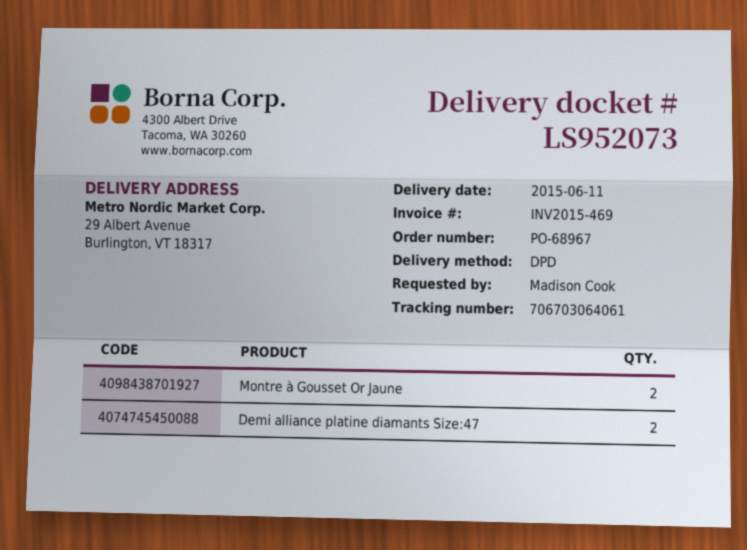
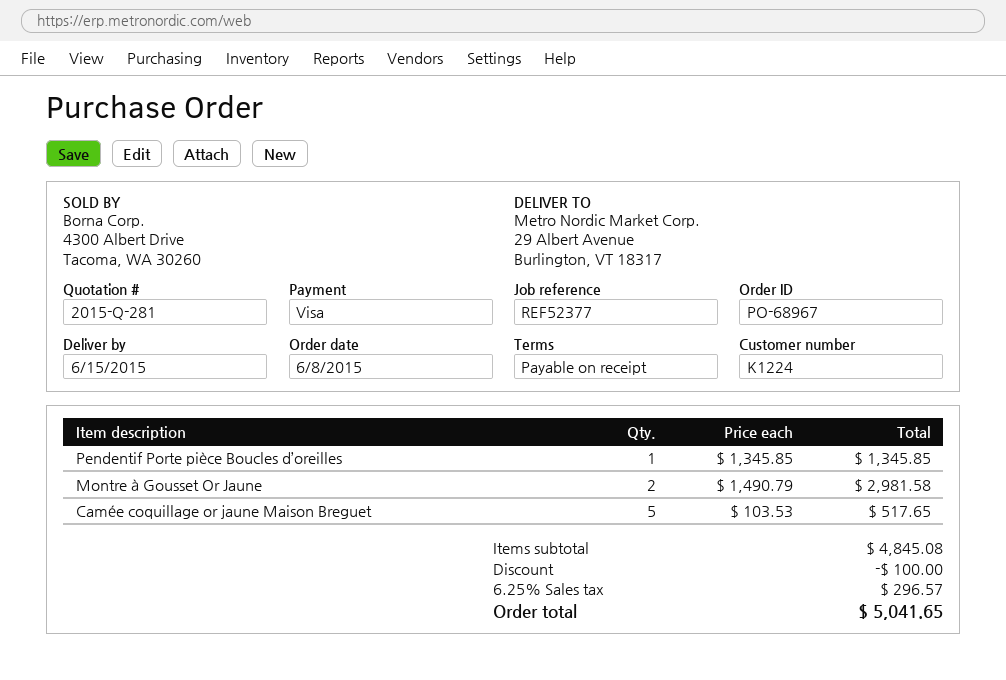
delivery date: 2015-06-11 -> 2015-06-15
Demi alliance platine diamants Size:47: 2 -> none
Pendentif Porte pièce Boucles d’oreilles: none -> 1
Camée coquillage or jaune Maison Breguet: none -> 5

